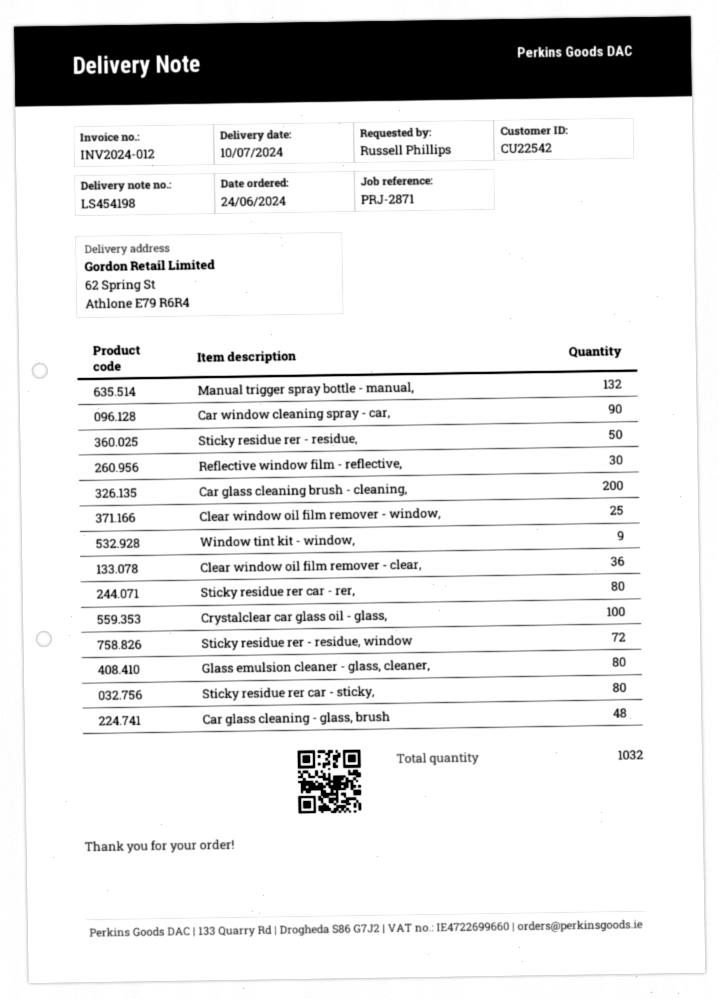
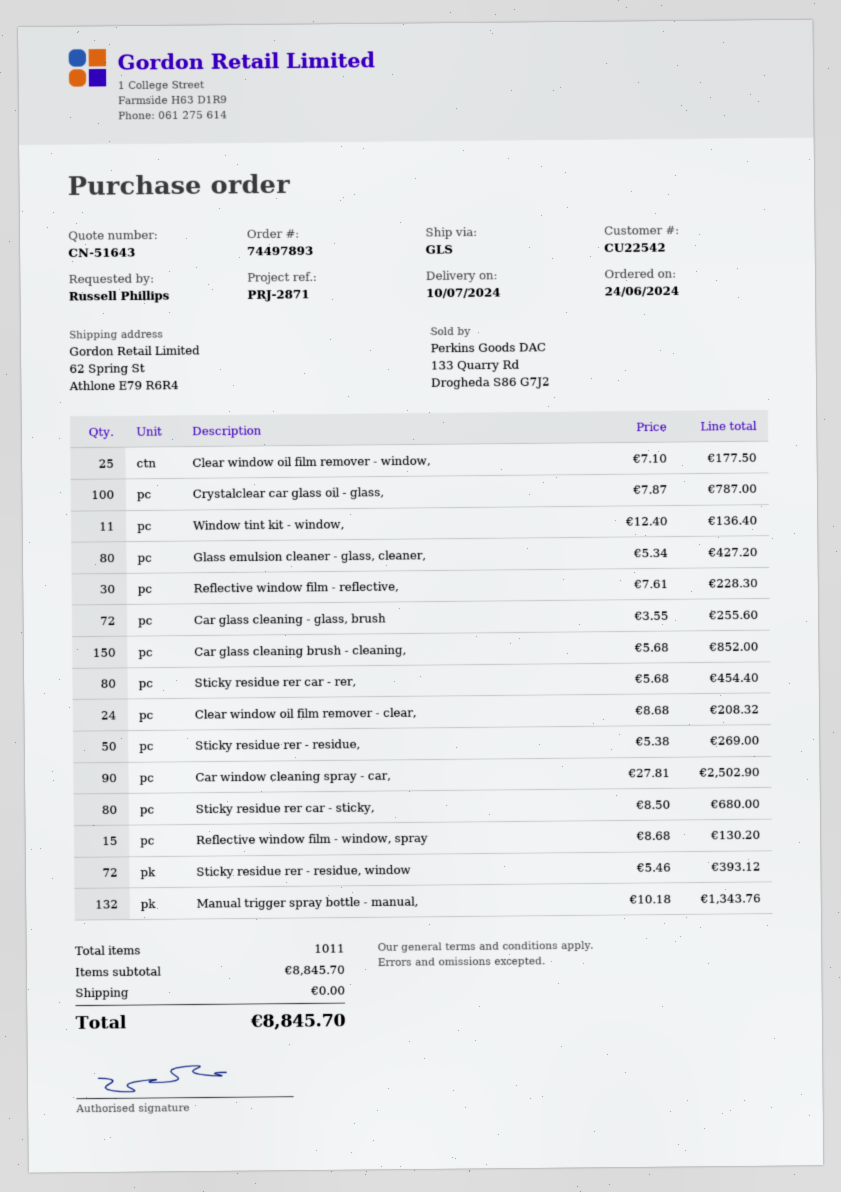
Car glass cleaning brush - cleaning,: 200 -> 150
Window tint kit - window,: 9 -> 11
Clear window oil film remover - clear,: 36 -> 24
Car glass cleaning - glass, brush: 48 -> 72
Reflective window film - window, spray: none -> 15
total quantity: 1032 -> 1011

